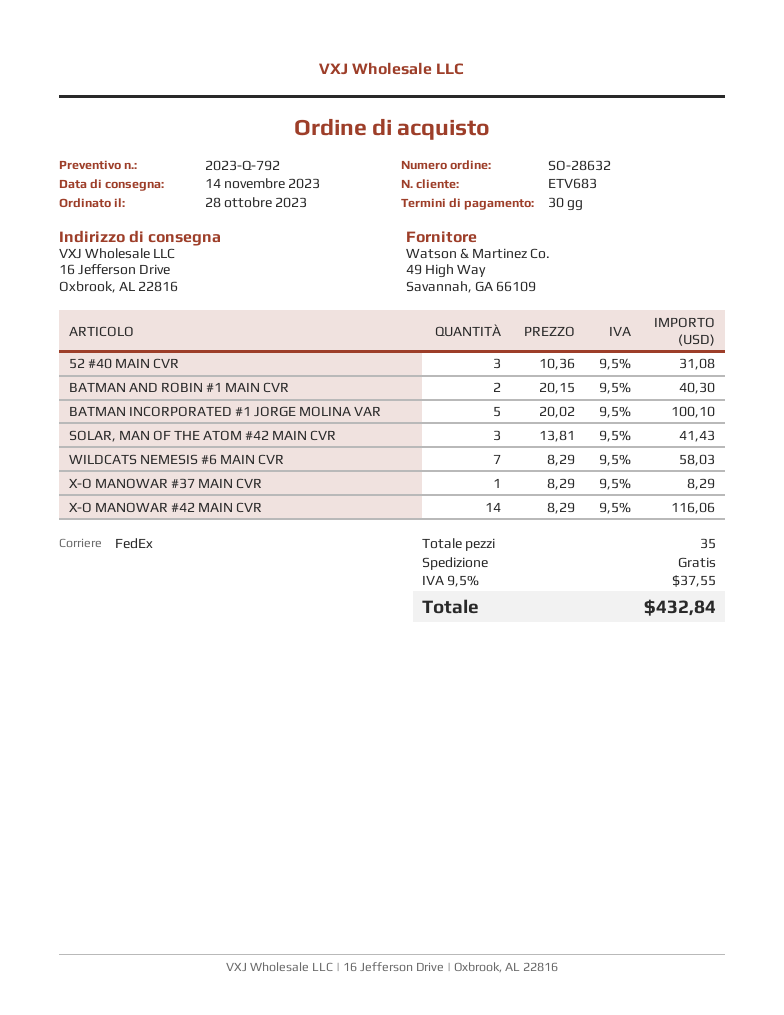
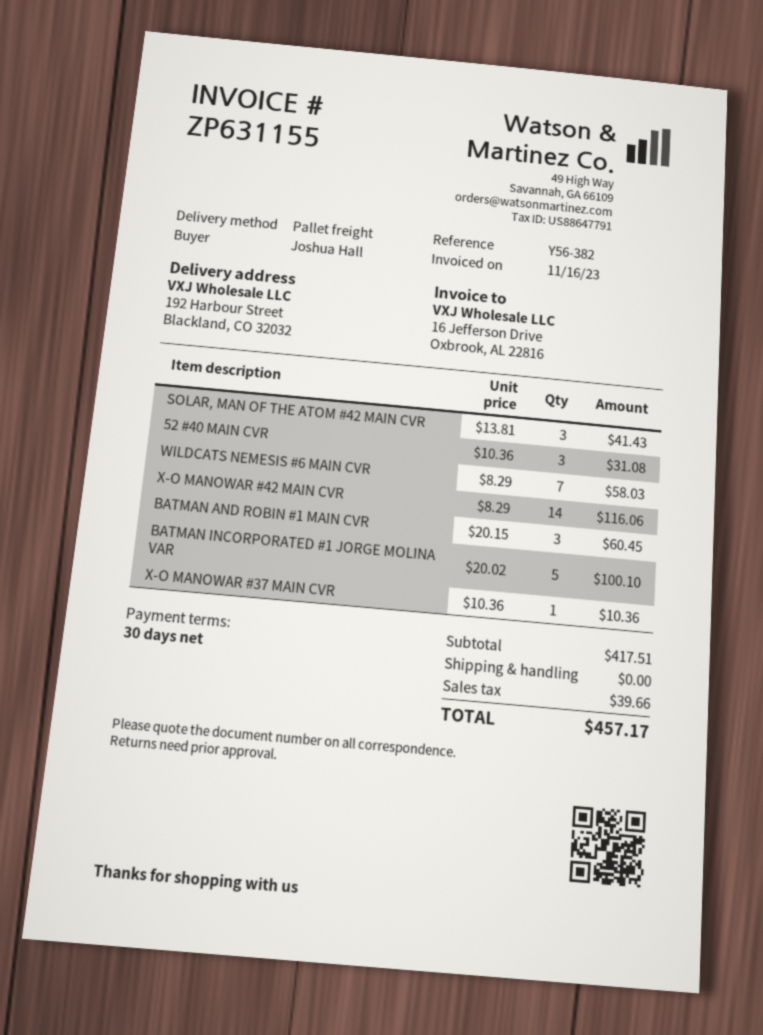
shipping method: FedEx -> pallet freight
ship to: 16 Jefferson Drive, Oxbrook, AL 22816 -> 192 Harbour Street, Blackland, CO 32032
BATMAN AND ROBIN #1 MAIN CVR: 2 x 20.15 = 40.30 -> 3 x 20.15 = 60.45
X-O MANOWAR #37 MAIN CVR: 1 x 8.29 = 8.29 -> 1 x 10.36 = 10.36
tax: 37.55 -> 39.66
total: 432.84 -> 457.17

